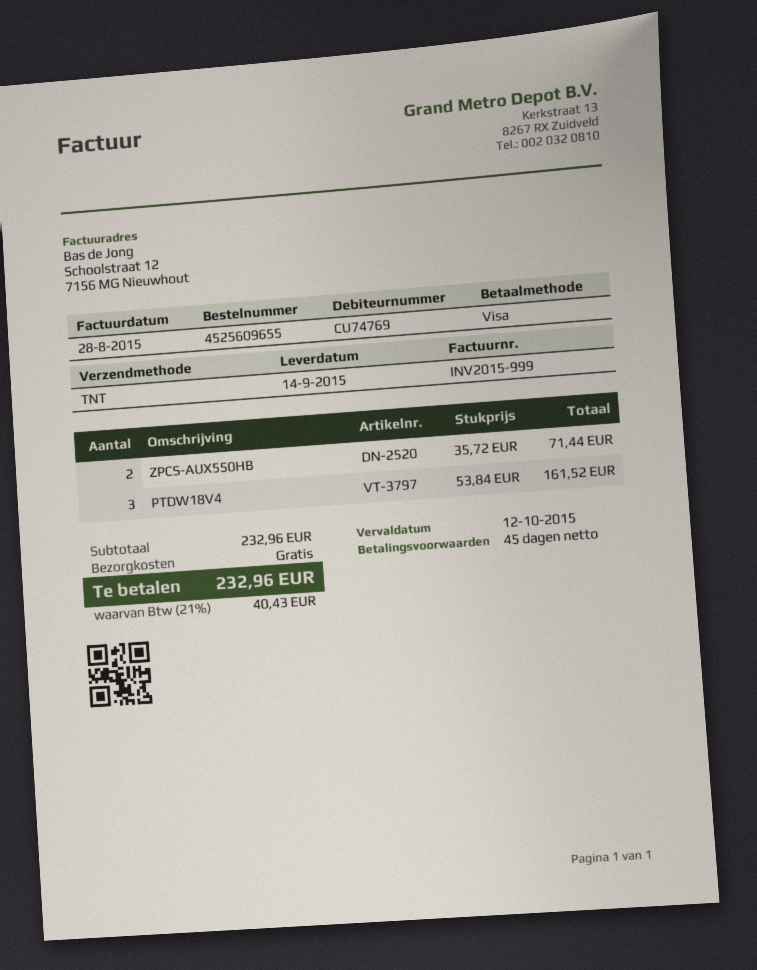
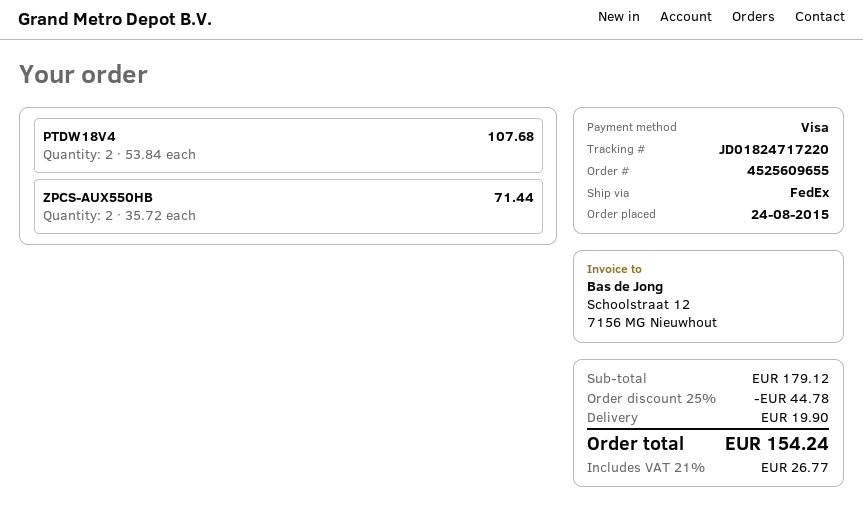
shipping method: TNT -> FedEx
PTDW18V4: 3 x 53.84 = 161.52 -> 2 x 53.84 = 107.68
subtotal: 232.96 -> 179.12
discount: none -> 25% = 44.78
shipping: 0.00 -> 19.90
tax: 21% = 40.43 -> 21% = 26.77
total: 232.96 -> 154.24

